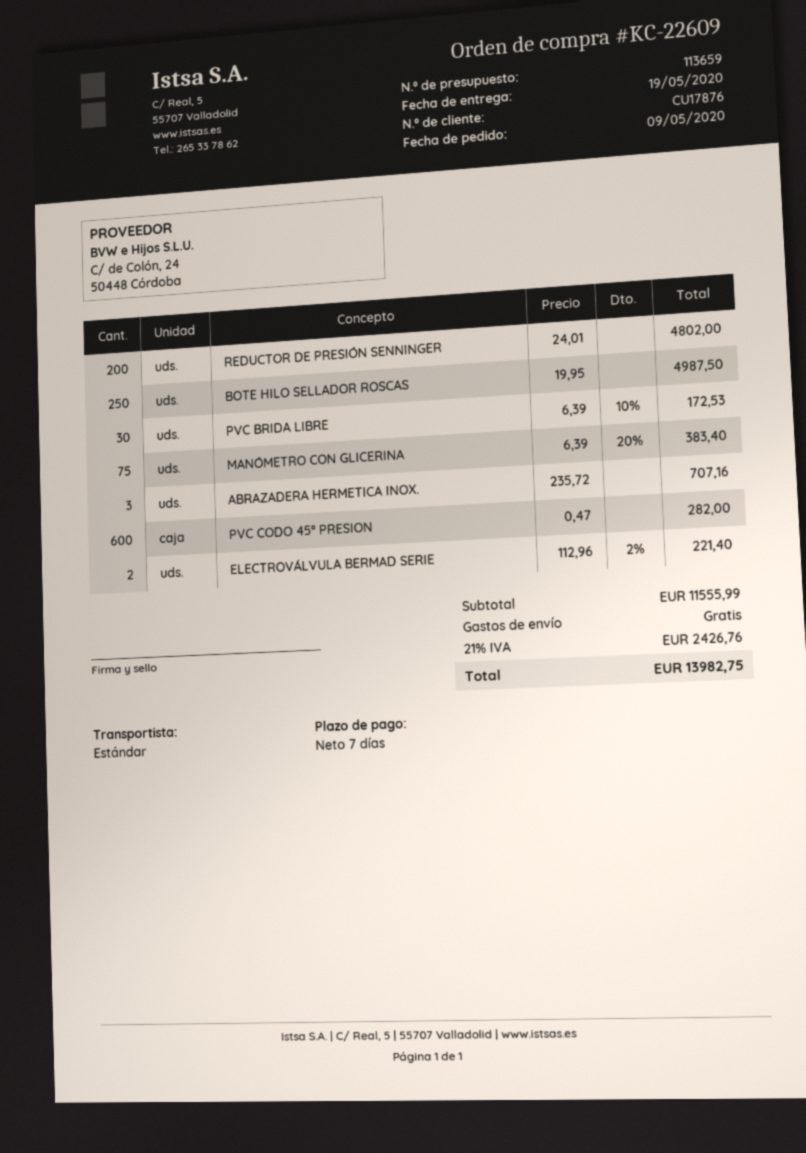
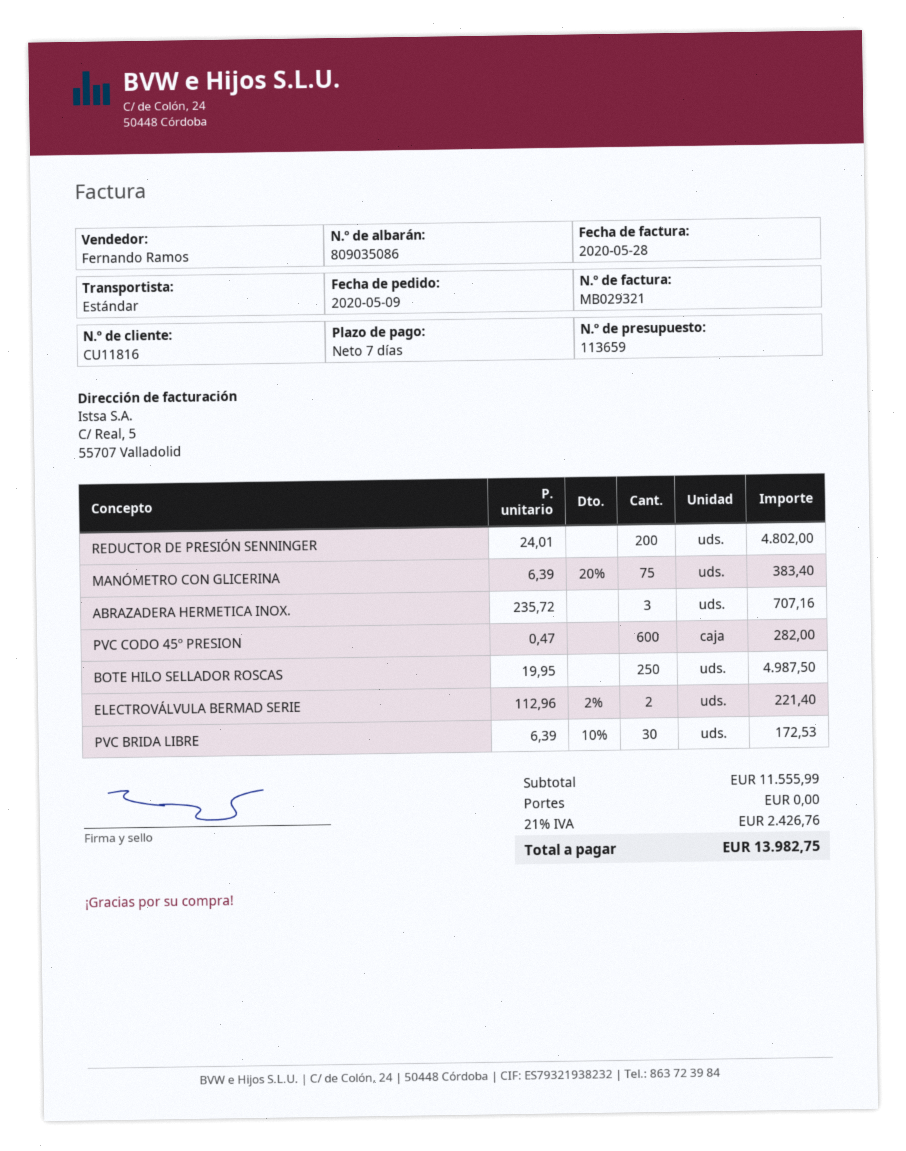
customer number: CU17876 -> CU11816

